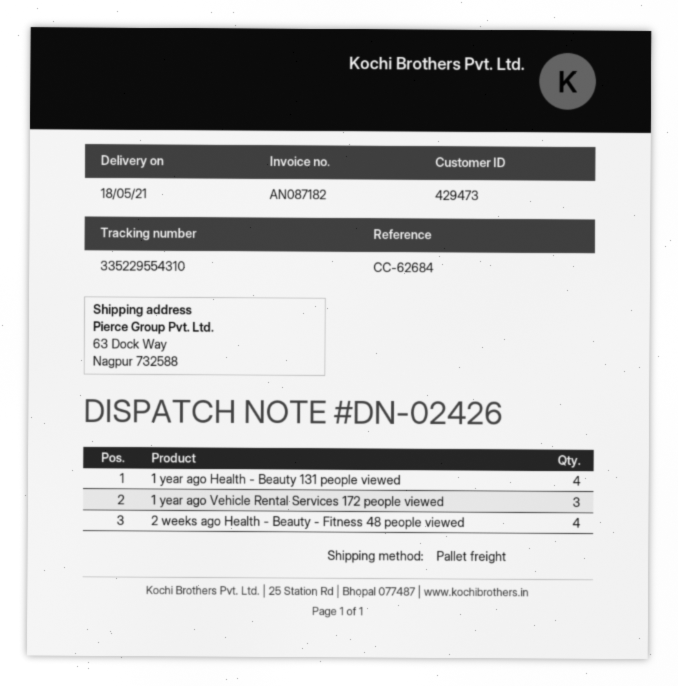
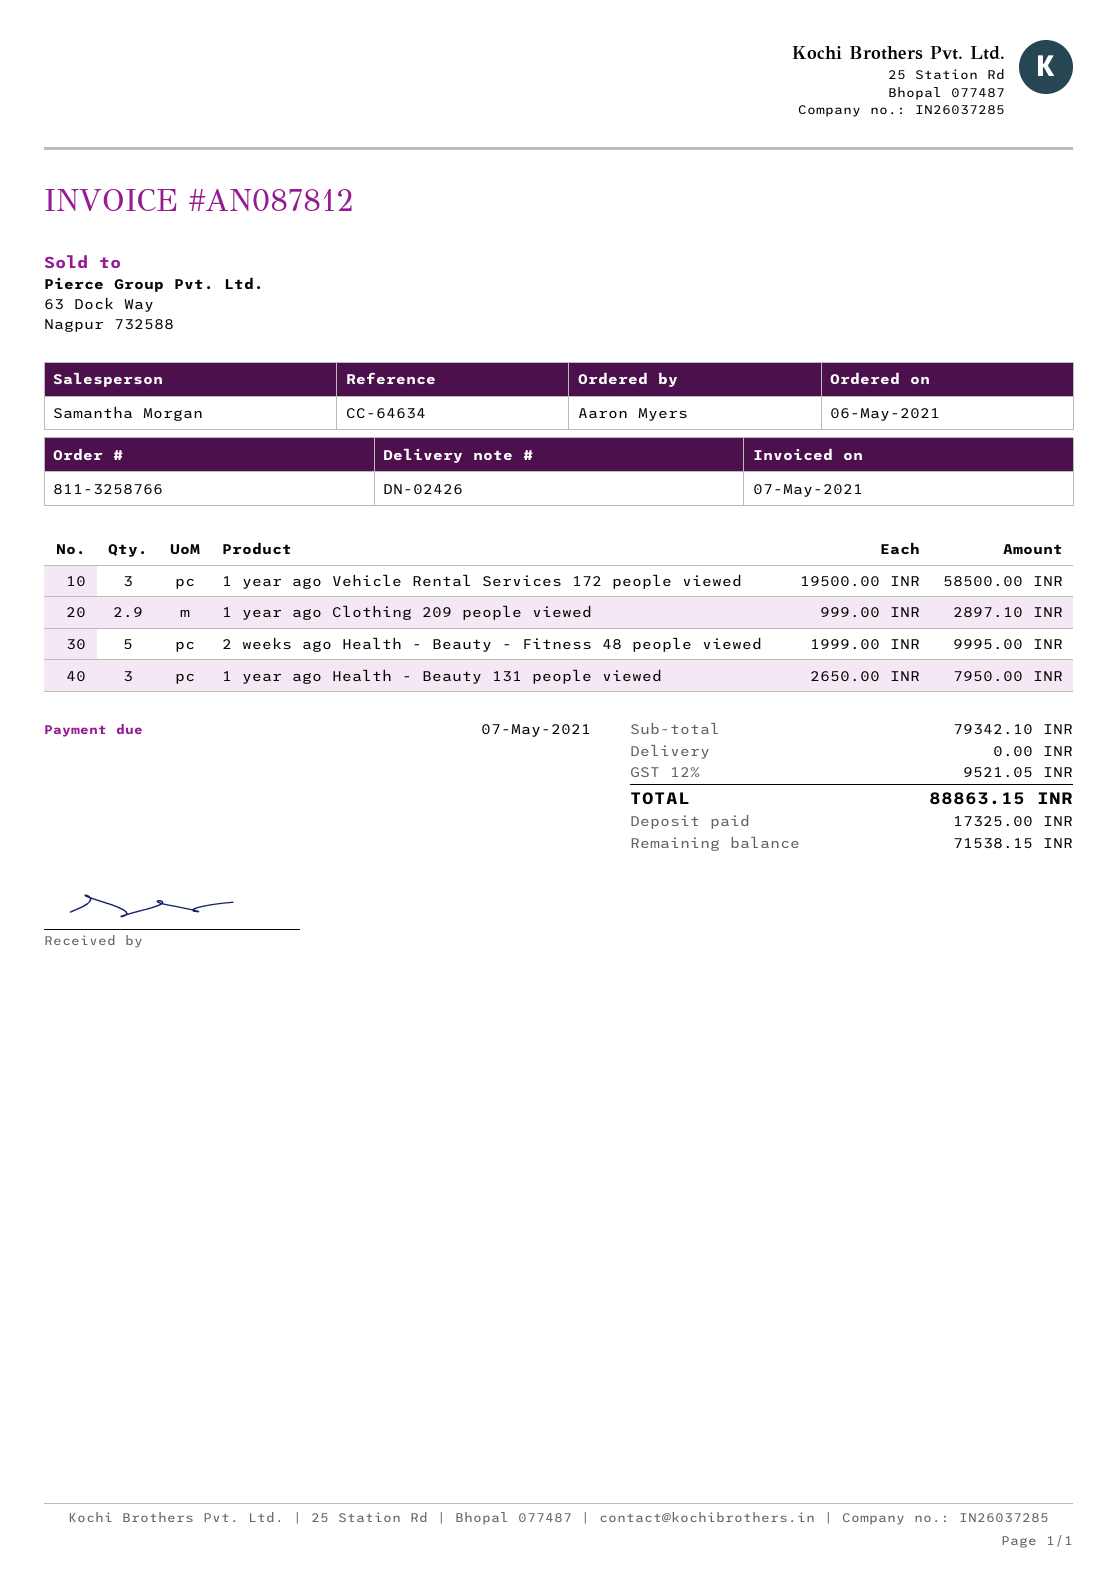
invoice number: AN087182 -> AN087812
reference: CC-62684 -> CC-64634
1 year ago Health - Beauty 131 people viewed: 4 -> 3
2 weeks ago Health - Beauty - Fitness 48 people viewed: 4 -> 5
1 year ago Clothing 209 people viewed: none -> 2.9

